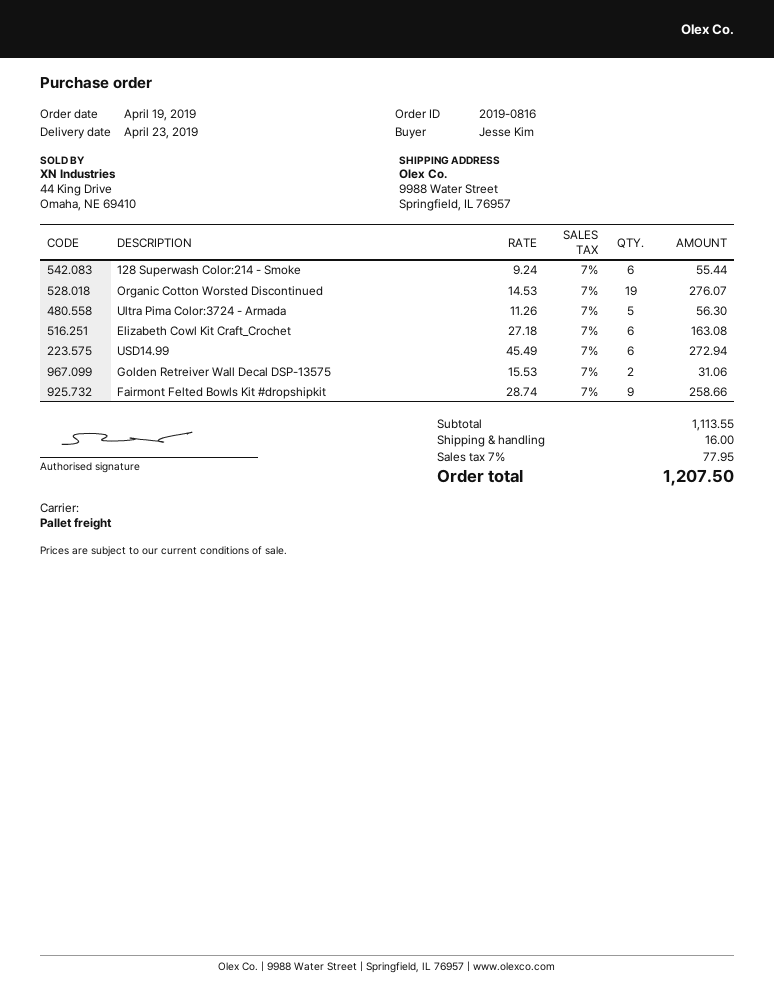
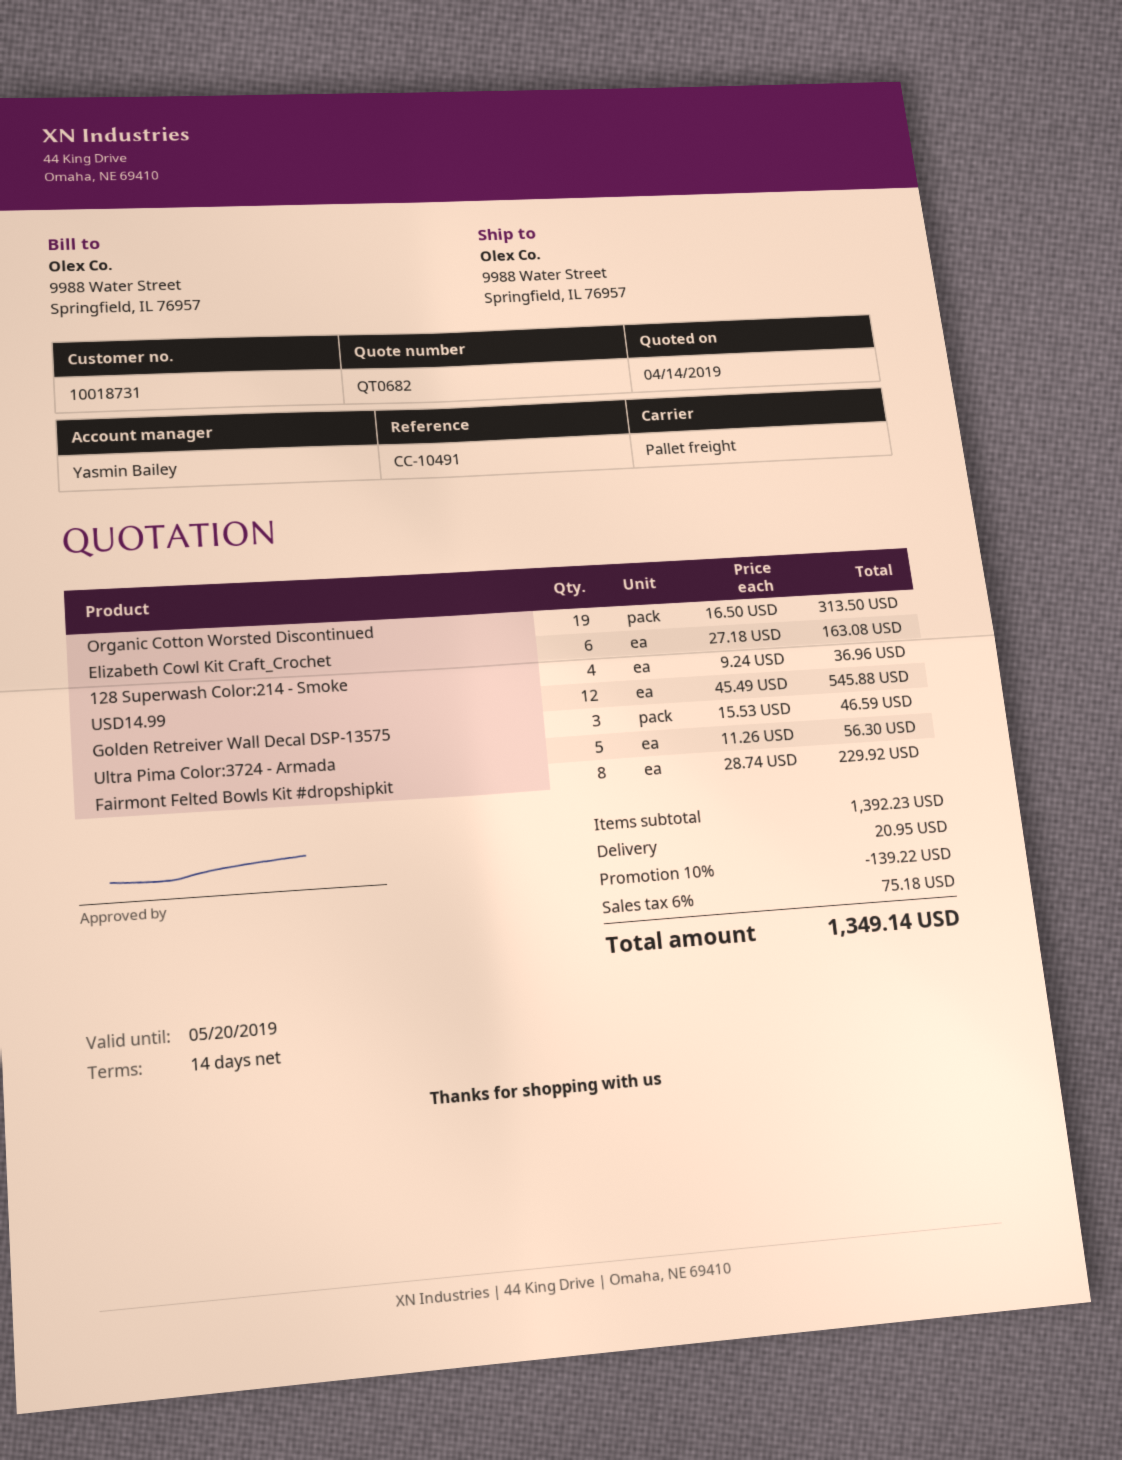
128 Superwash Color:214 - Smoke: 6 x 9.24 = 55.44 -> 4 x 9.24 = 36.96
Organic Cotton Worsted Discontinued: 19 x 14.53 = 276.07 -> 19 x 16.50 = 313.50
USD14.99: 6 x 45.49 = 272.94 -> 12 x 45.49 = 545.88
Golden Retreiver Wall Decal DSP-13575: 2 x 15.53 = 31.06 -> 3 x 15.53 = 46.59
Fairmont Felted Bowls Kit #dropshipkit: 9 x 28.74 = 258.66 -> 8 x 28.74 = 229.92
subtotal: 1113.55 -> 1392.23
discount: none -> 10% = 139.22
shipping: 16.00 -> 20.95
tax: 7% = 77.95 -> 6% = 75.18
total: 1207.50 -> 1349.14

